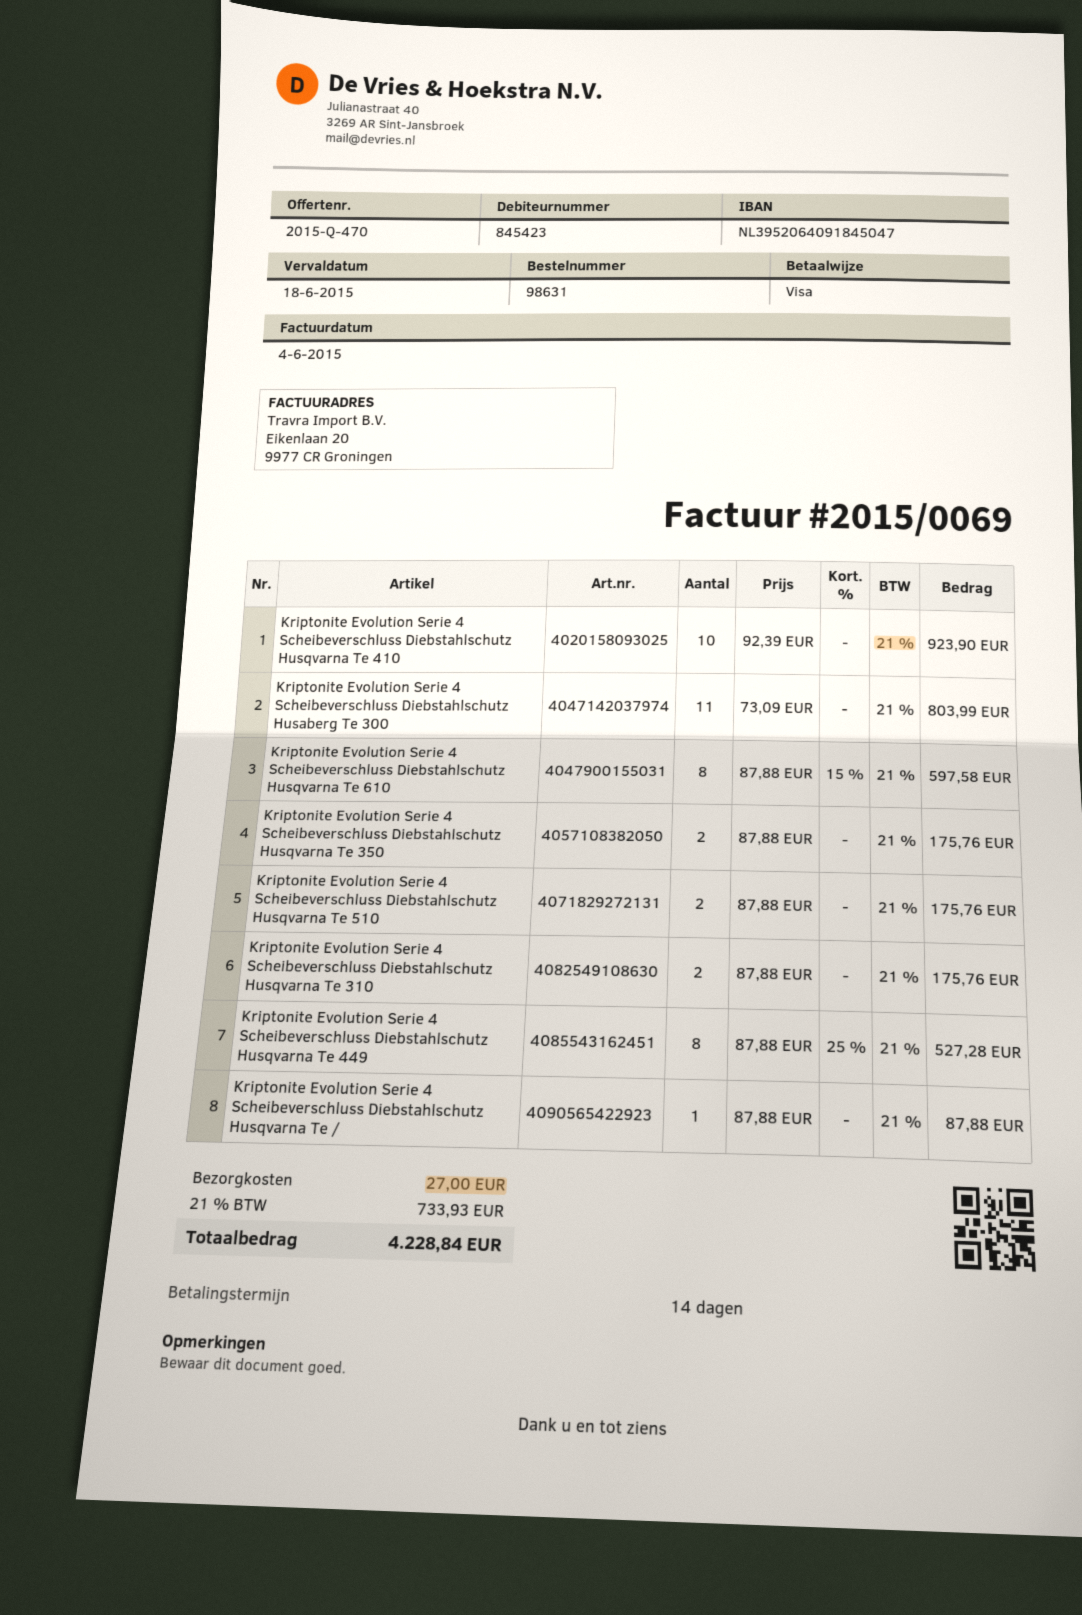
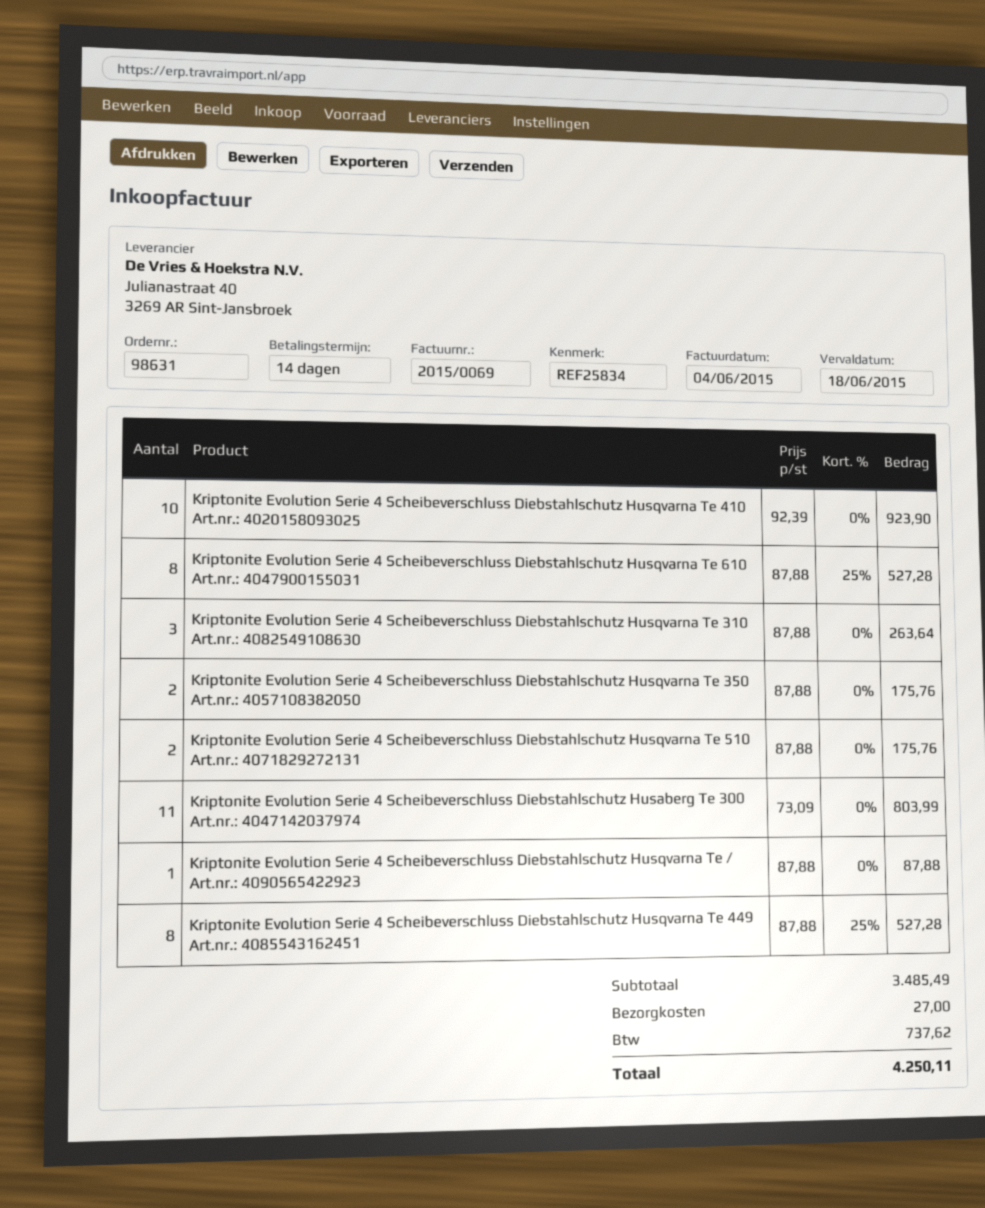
Kriptonite Evolution Serie 4 Scheibeverschluss Diebstahlschutz Husqvarna Te 610: 8 x 87.88 - 15% = 597.58 -> 8 x 87.88 - 25% = 527.28
Kriptonite Evolution Serie 4 Scheibeverschluss Diebstahlschutz Husqvarna Te 310: 2 x 87.88 = 175.76 -> 3 x 87.88 = 263.64
tax: 733.93 -> 737.62
total: 4228.84 -> 4250.11

